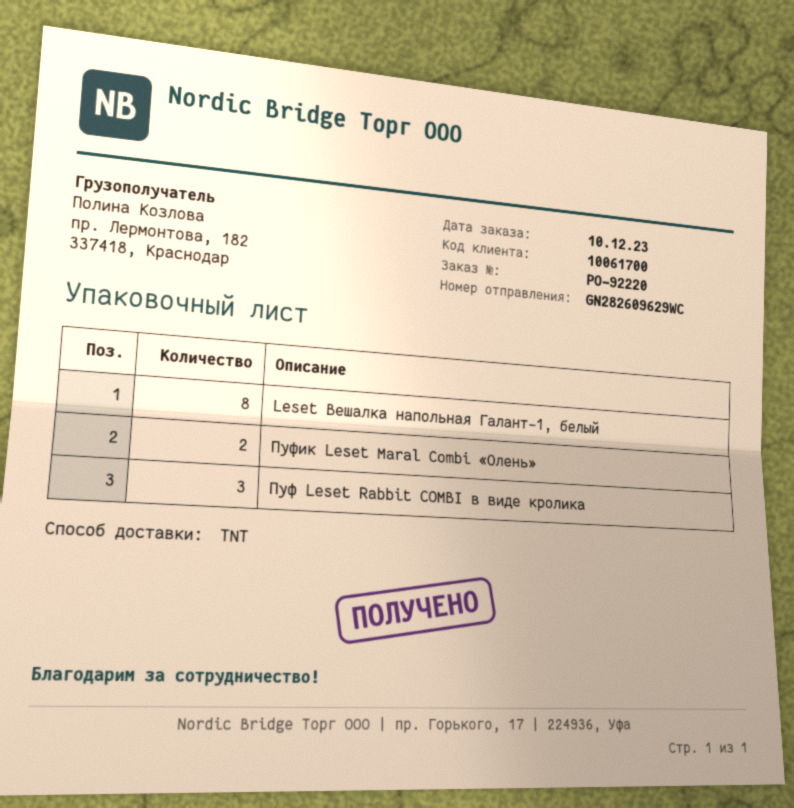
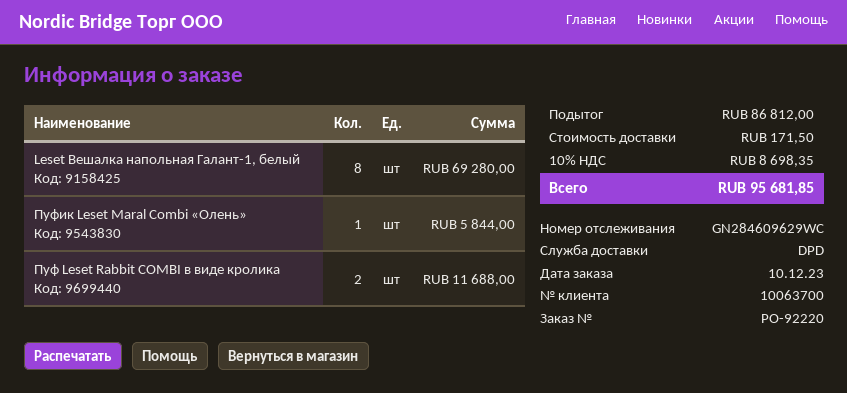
customer number: 10061700 -> 10063700
shipping method: TNT -> DPD
tracking number: GN282609629WC -> GN284609629WC
Пуфик Leset Maral Combi «Олень»: 2 -> 1
Пуф Leset Rabbit COMBI в виде кролика: 3 -> 2

